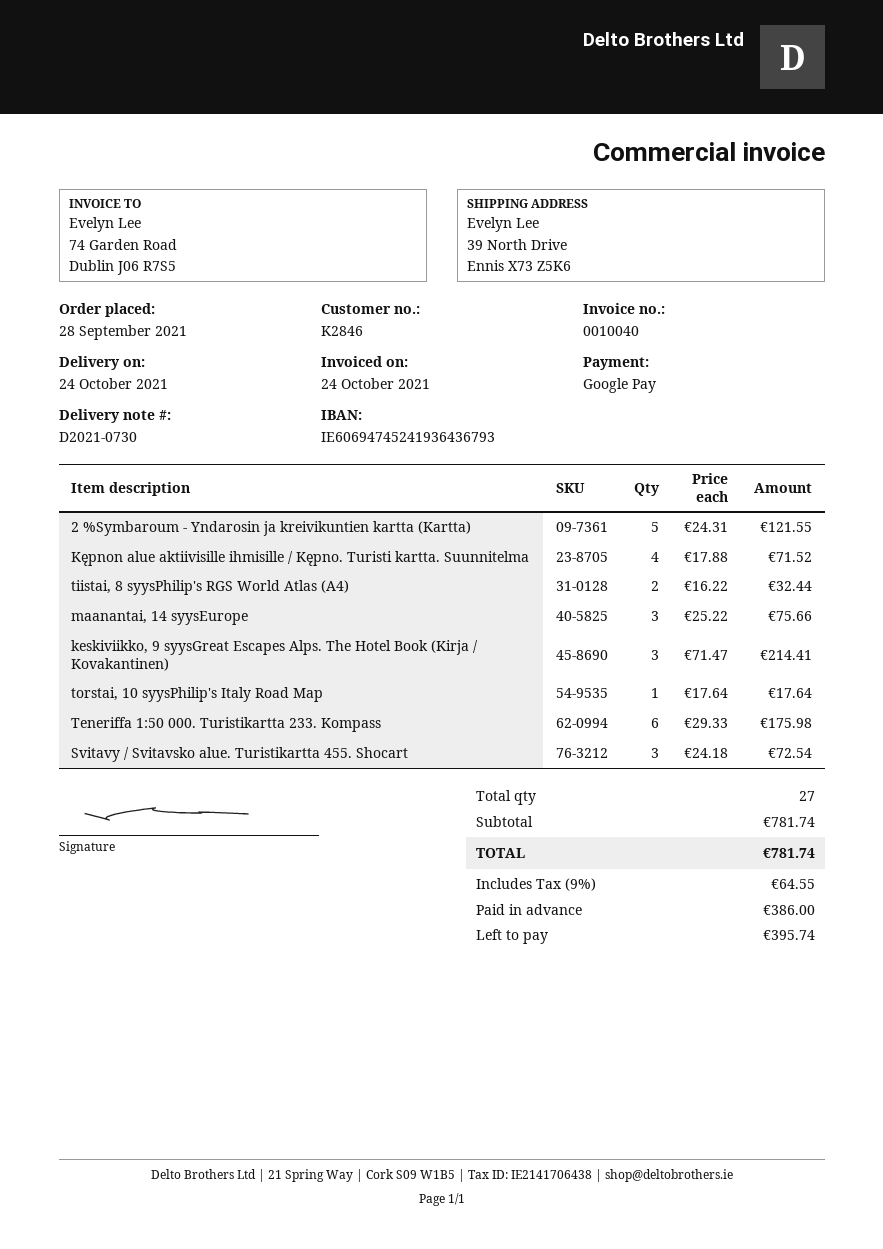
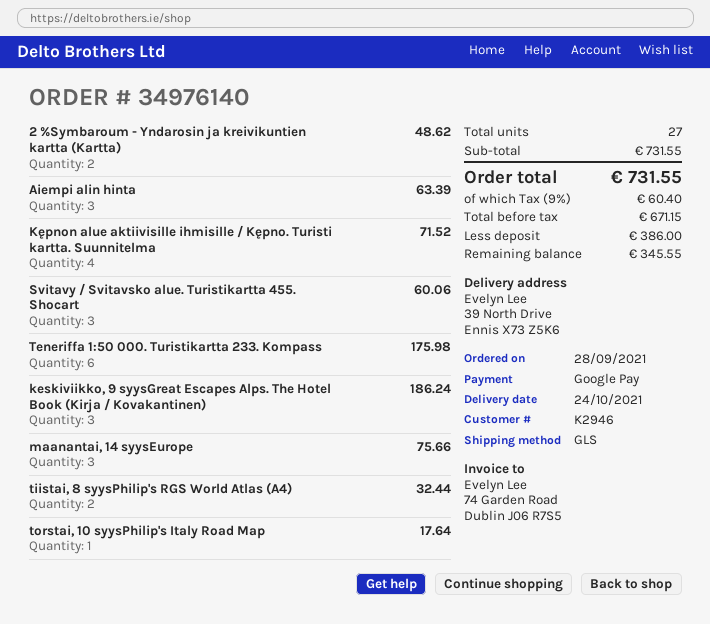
customer number: K2846 -> K2946
2 %Symbaroum - Yndarosin ja kreivikuntien kartta (Kartta): 5 for 121.55 -> 2 for 48.62
keskiviikko, 9 syysGreat Escapes Alps. The Hotel Book (Kirja / Kovakantinen): 3 for 214.41 -> 3 for 186.24
Svitavy / Svitavsko alue. Turistikartta 455. Shocart: 3 for 72.54 -> 3 for 60.06
Aiempi alin hinta: none -> 3 for 63.39
subtotal: 781.74 -> 731.55
tax: 9% = 64.55 -> 9% = 60.40
total: 781.74 -> 731.55
balance: 395.74 -> 345.55

